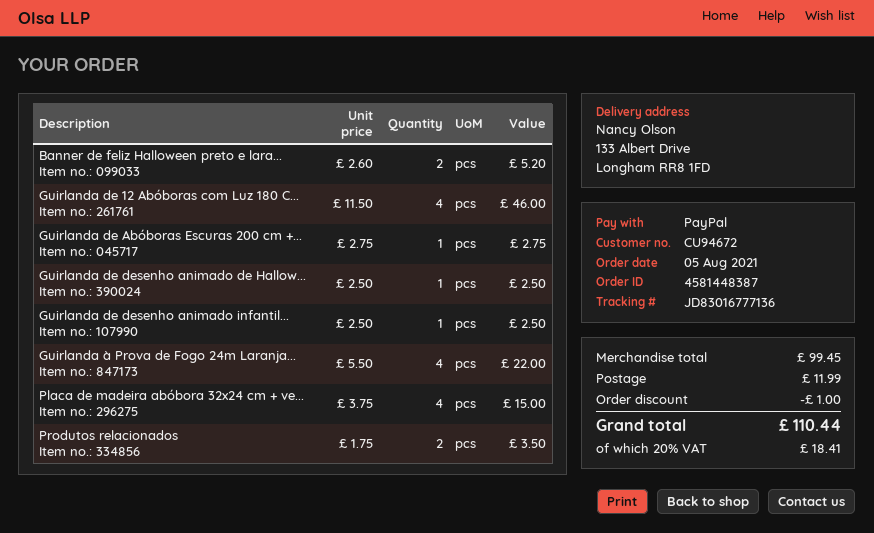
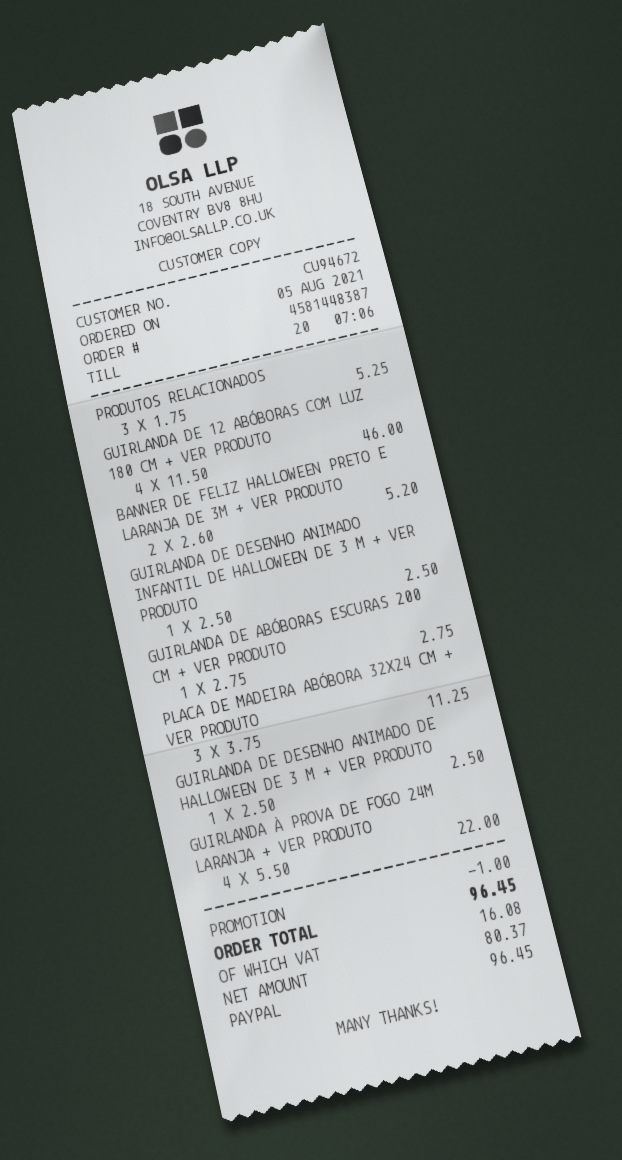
Placa de madeira abóbora 32x24 cm + ve...: 4 x 3.75 = 15.00 -> 3 x 3.75 = 11.25
Produtos relacionados: 2 x 1.75 = 3.50 -> 3 x 1.75 = 5.25
shipping: 11.99 -> none
tax: 18.41 -> 16.08
total: 110.44 -> 96.45

